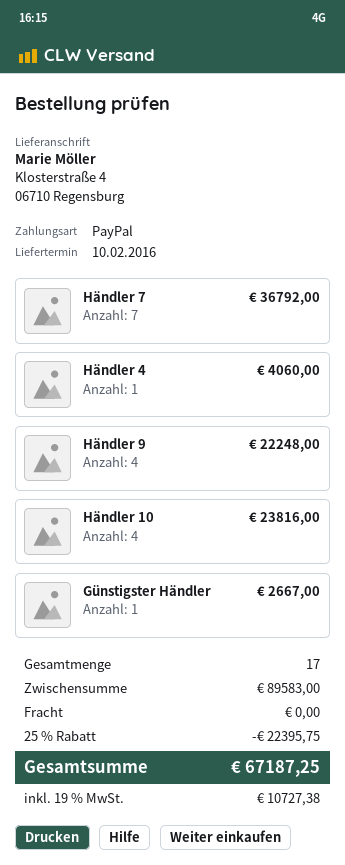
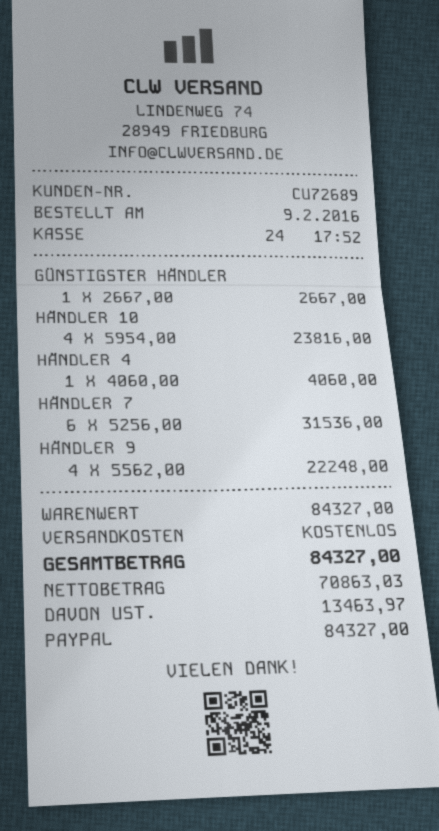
Händler 7: 7 for 36792.00 -> 6 for 31536.00
subtotal: 89583.00 -> 84327.00
discount: 25% = 22395.75 -> none
tax: 10727.38 -> 13463.97
total: 67187.25 -> 84327.00

